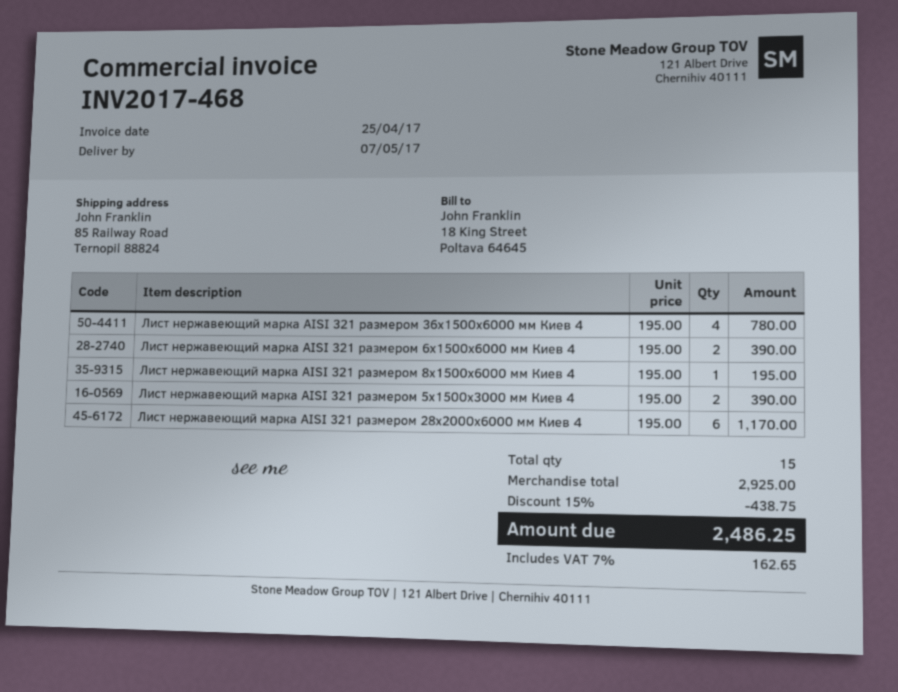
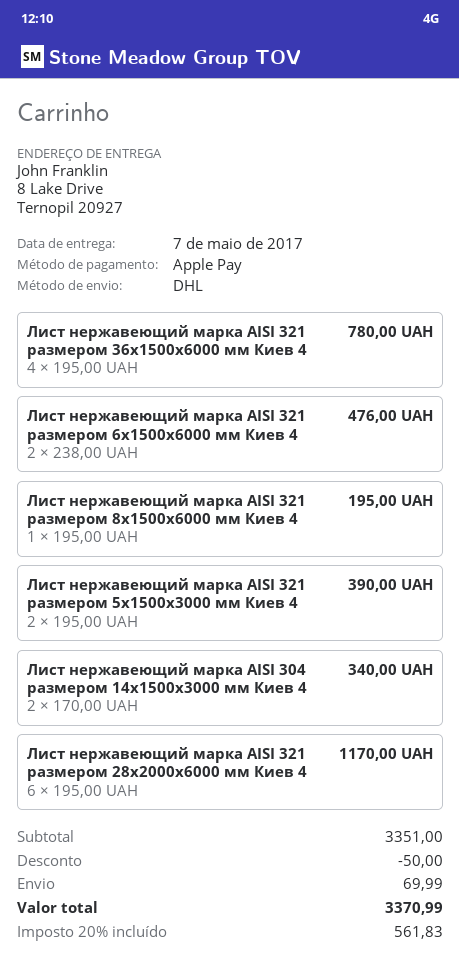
ship to: 85 Railway Road, Ternopil 88824 -> 8 Lake Drive, Ternopil 20927
Лист нержавеющий марка AISI 321 размером 6х1500х6000 мм Киев 4: 2 x 195.00 = 390.00 -> 2 x 238.00 = 476.00
Лист нержавеющий марка AISI 304 размером 14х1500х3000 мм Киев 4: none -> 2 x 170.00 = 340.00
subtotal: 2925.00 -> 3351.00
discount: 438.75 -> 50.00
shipping: none -> 69.99
tax: 7% = 162.65 -> 20% = 561.83
total: 2486.25 -> 3370.99

